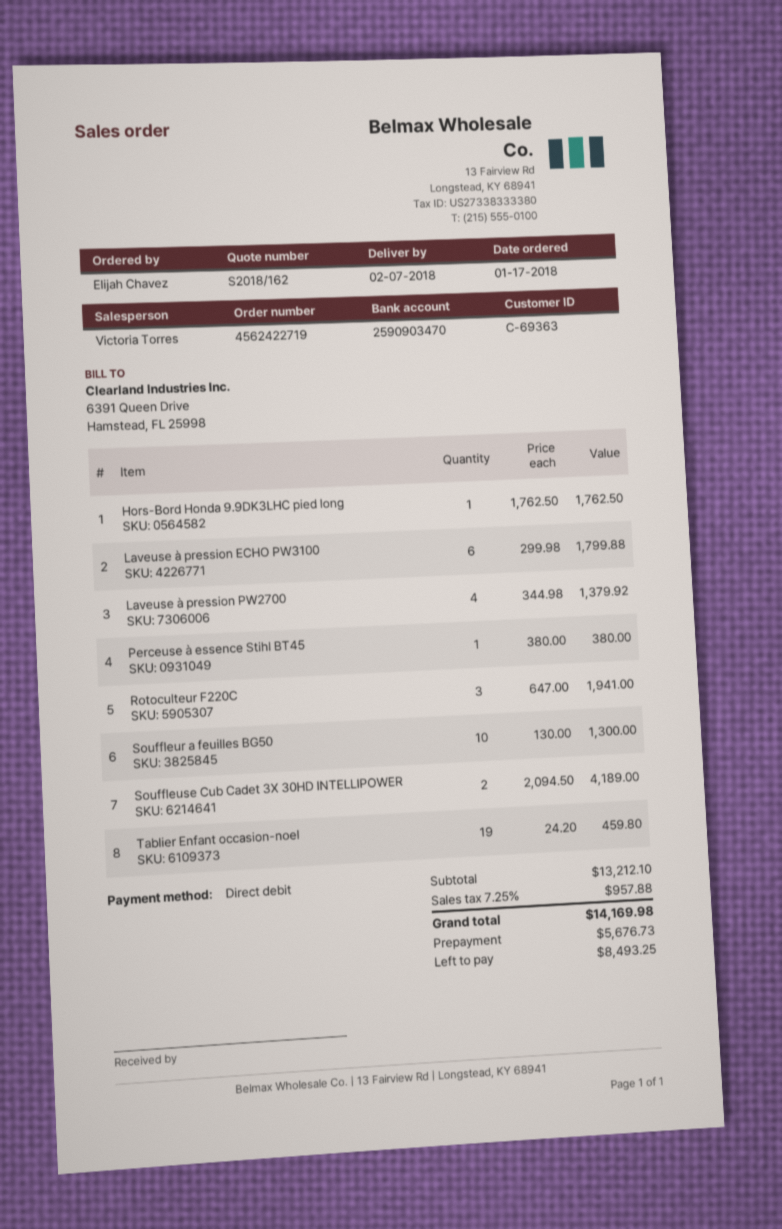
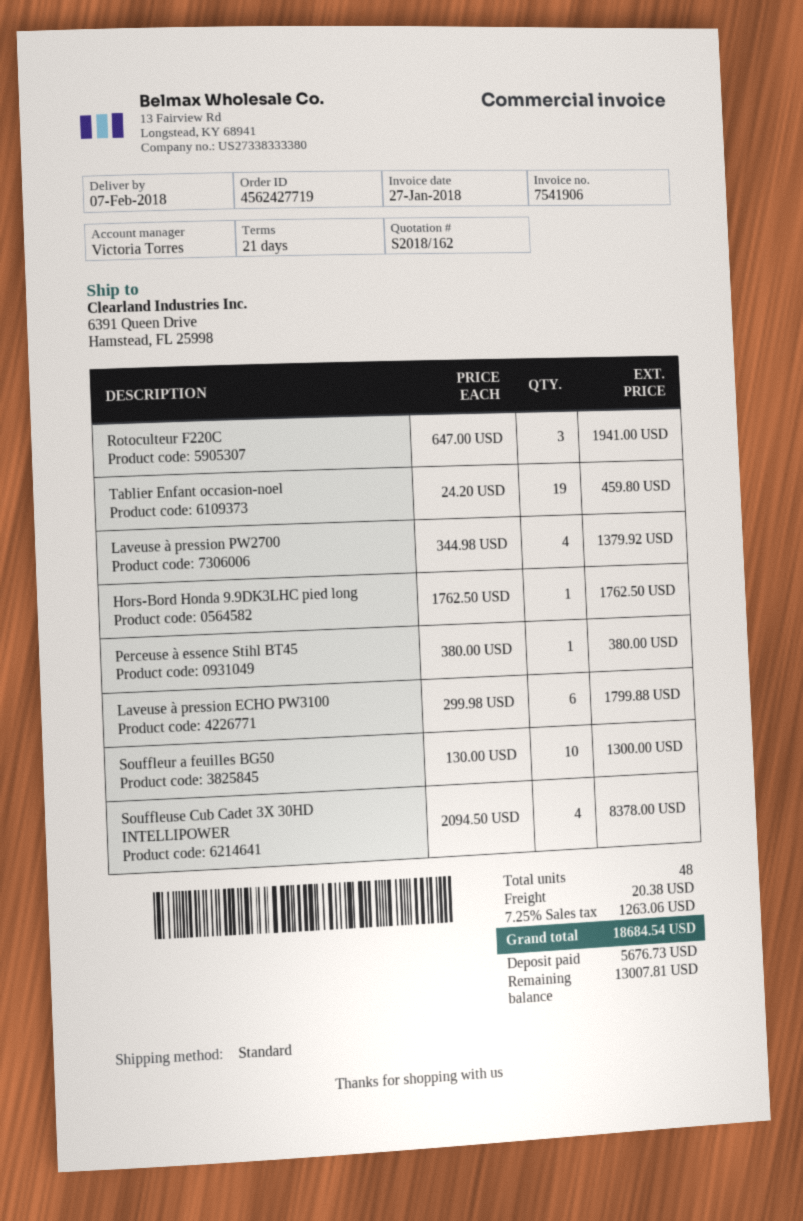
order number: 4562422719 -> 4562427719
Souffleuse Cub Cadet 3X 30HD INTELLIPOWER: 2 x 2094.50 = 4189.00 -> 4 x 2094.50 = 8378.00
shipping: none -> 20.38
tax: 7.25% = 957.88 -> 7.25% = 1263.06
total: 14169.98 -> 18684.54
balance: 8493.25 -> 13007.81

